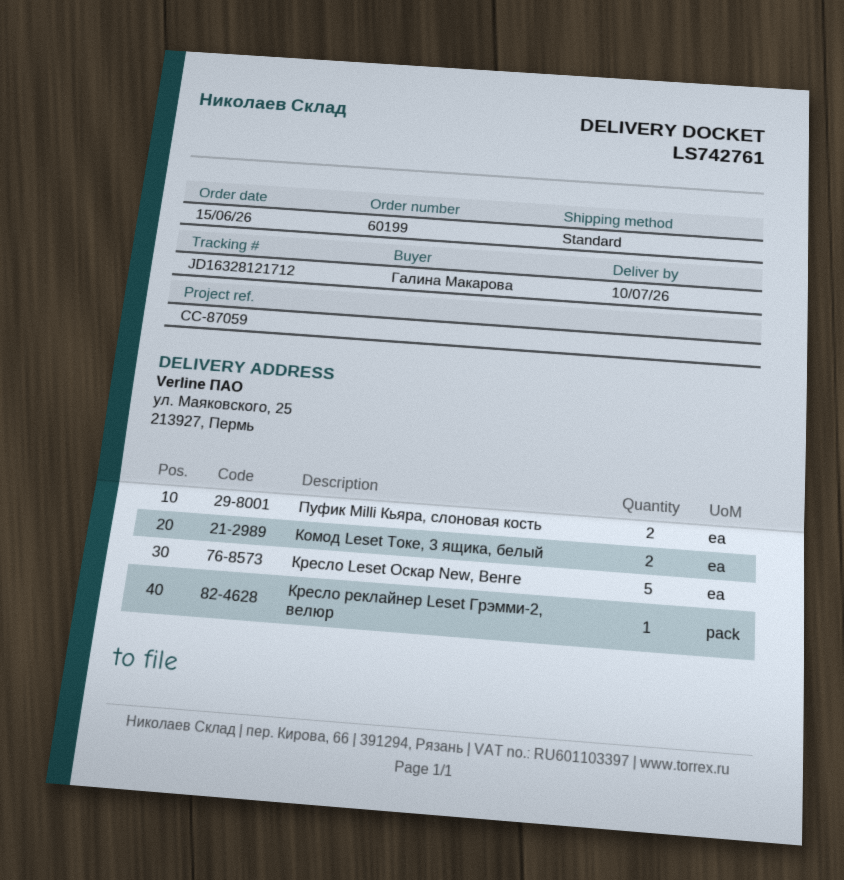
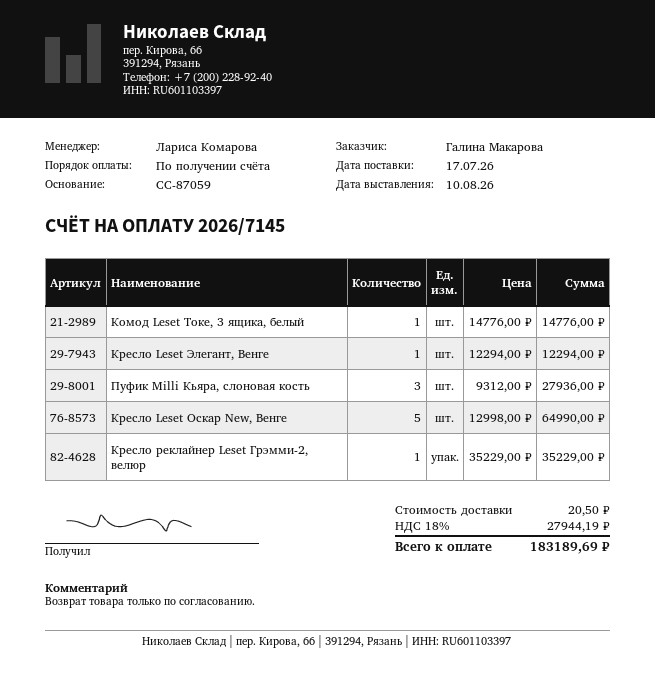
delivery date: 2026-07-10 -> 2026-07-17
Пуфик Milli Кьяра, слоновая кость: 2 -> 3
Комод Leset Токе, 3 ящика, белый: 2 -> 1
Кресло Leset Элегант, Венге: none -> 1

